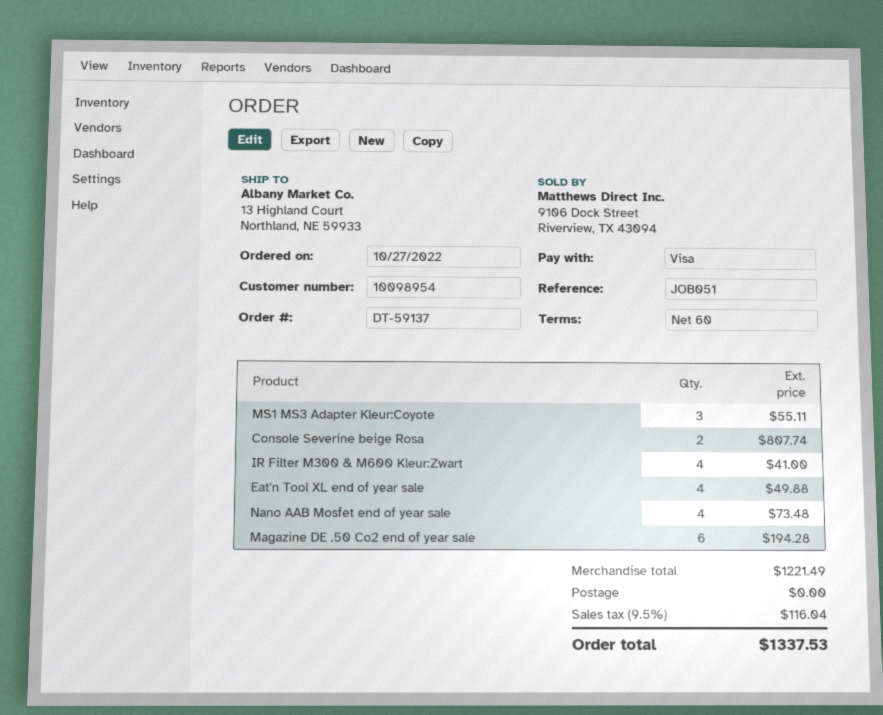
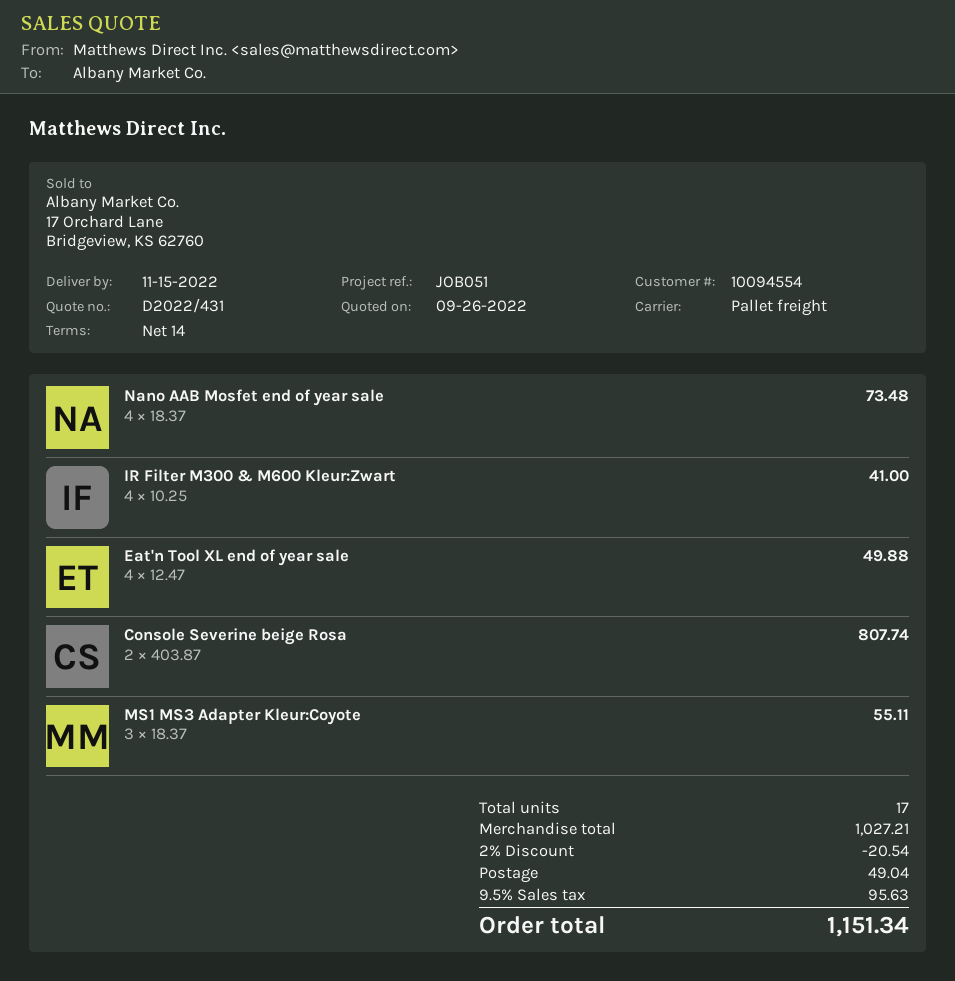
payment terms: 60 days -> 14 days
customer number: 10098954 -> 10094554
Magazine DE .50 Co2 end of year sale: 6 for 194.28 -> none
subtotal: 1221.49 -> 1027.21
discount: none -> 2% = 20.54
shipping: 0.00 -> 49.04
tax: 9.5% = 116.04 -> 9.5% = 95.63
total: 1337.53 -> 1151.34

